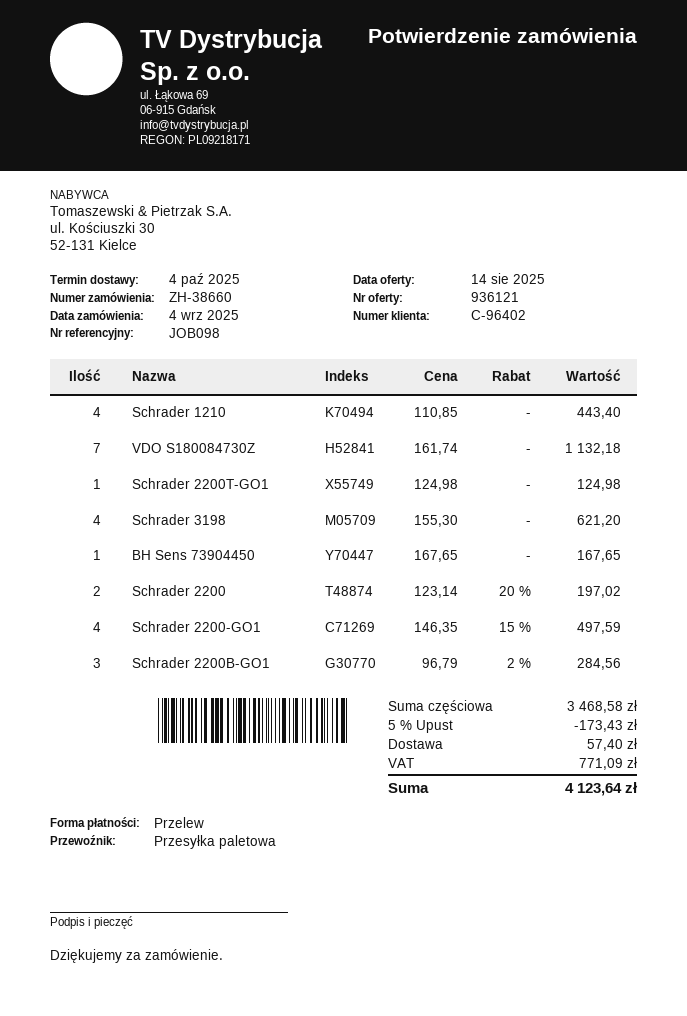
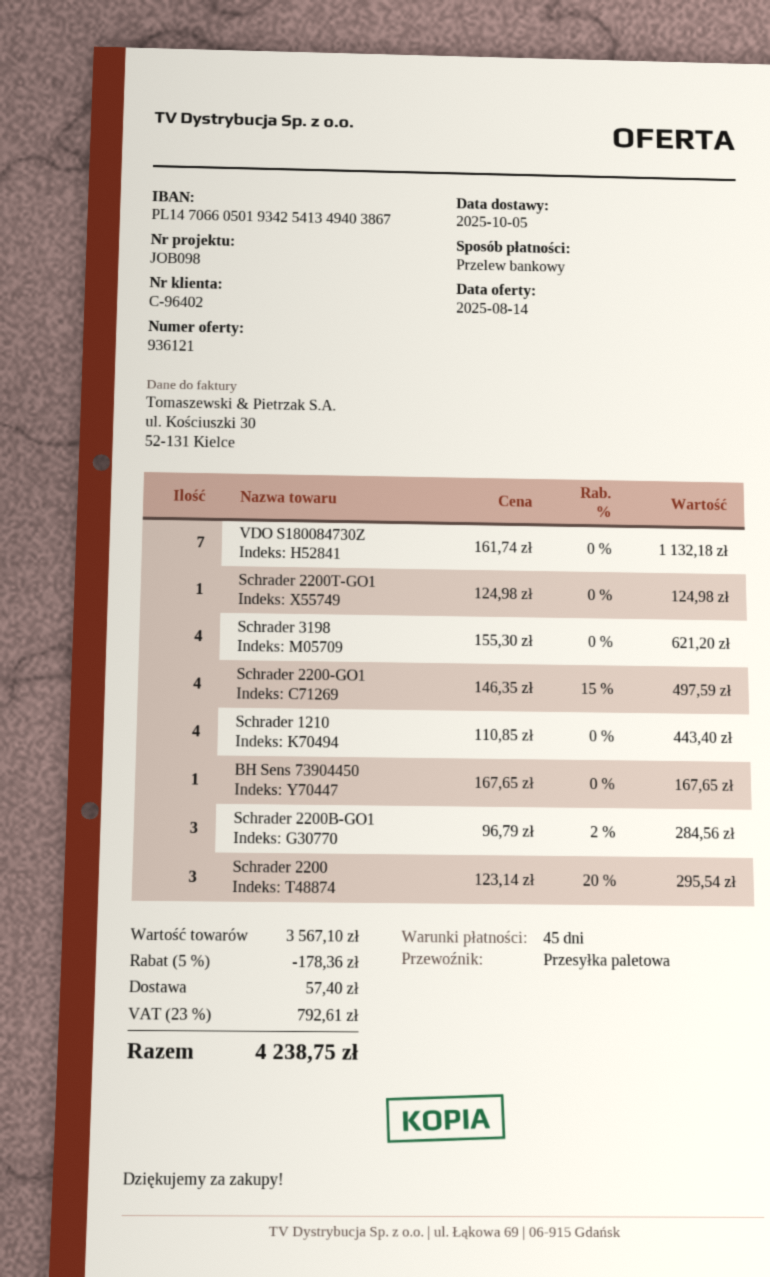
delivery date: 2025-10-04 -> 2025-10-05
Schrader 2200: 2 x 123.14 - 20% = 197.02 -> 3 x 123.14 - 20% = 295.54
subtotal: 3468.58 -> 3567.10
discount: 5% = 173.43 -> 5% = 178.36
tax: 771.09 -> 792.61
total: 4123.64 -> 4238.75

